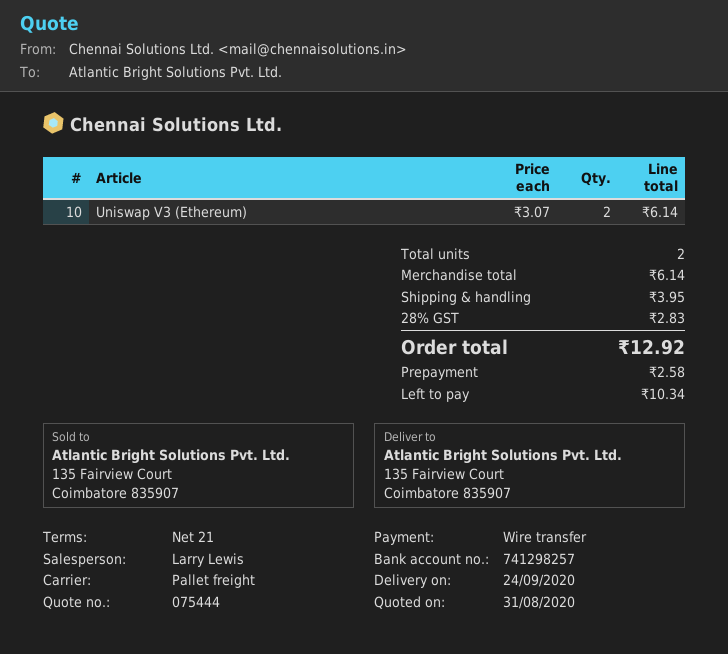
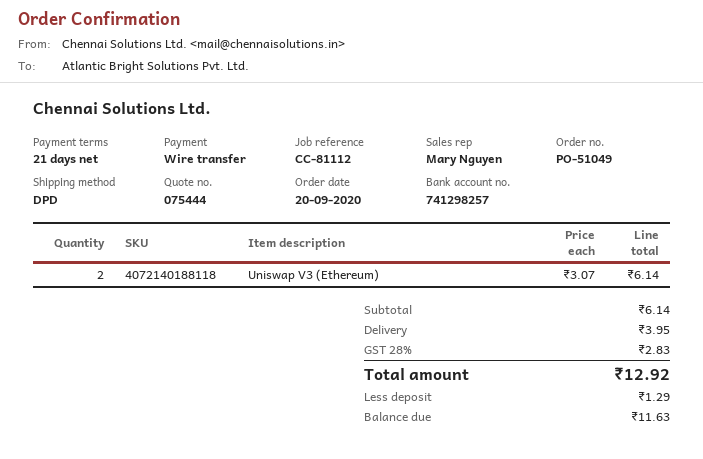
sales rep: Larry Lewis -> Mary Nguyen
shipping method: pallet freight -> DPD
deposit: 2.58 -> 1.29
balance: 10.34 -> 11.63

